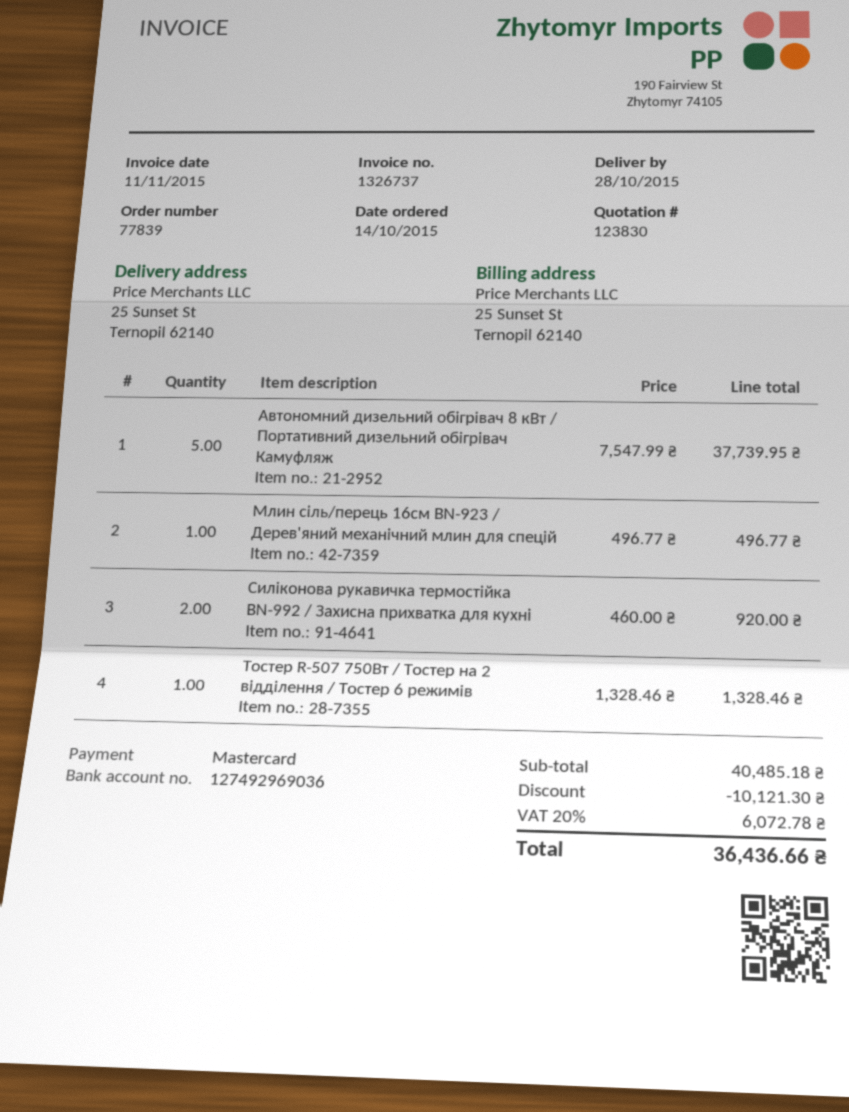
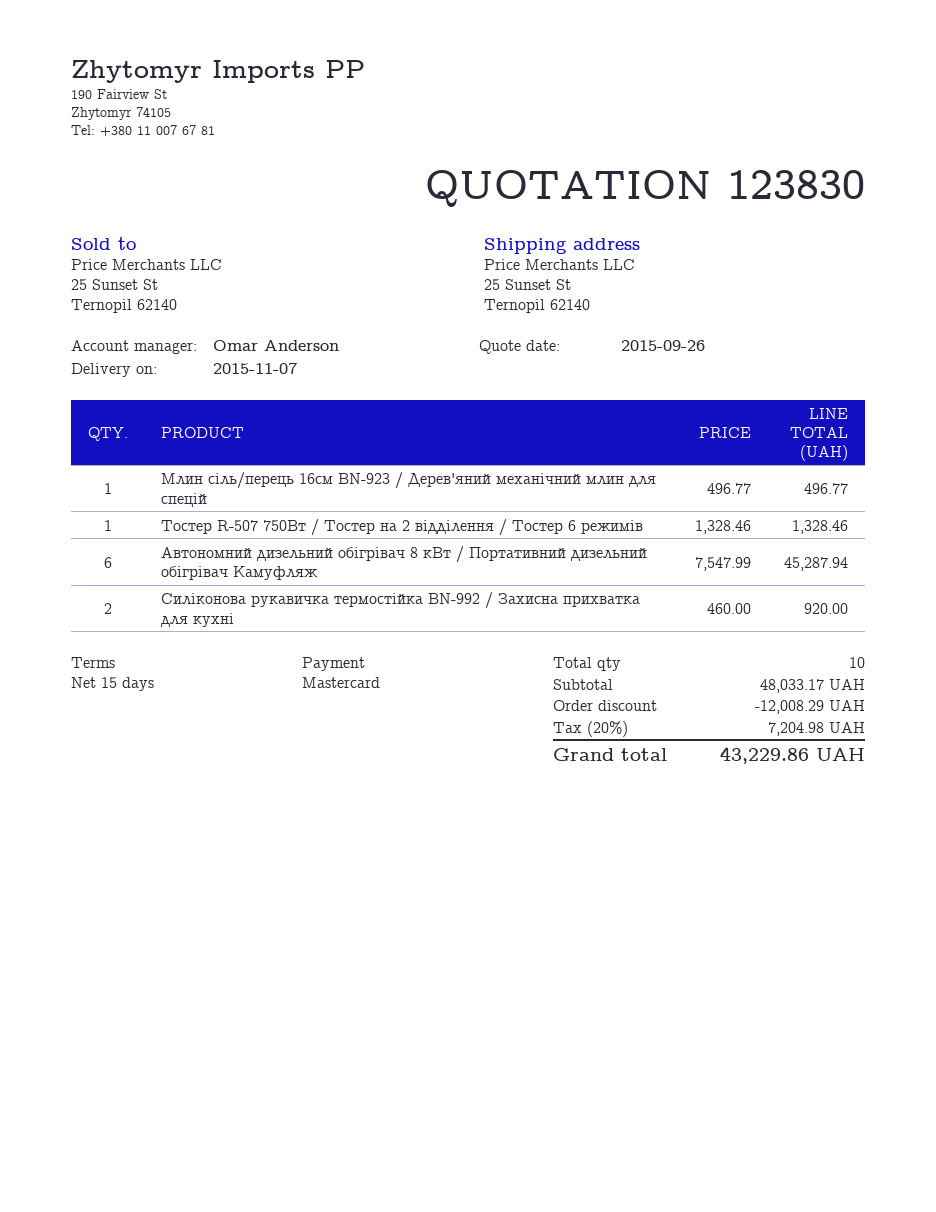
delivery date: 2015-10-28 -> 2015-11-07
Автономний дизельний обігрівач 8 кВт / Портативний дизельний обігрівач Камуфляж: 5 x 7547.99 = 37739.95 -> 6 x 7547.99 = 45287.94
subtotal: 40485.18 -> 48033.17
discount: 10121.30 -> 12008.29
tax: 20% = 6072.78 -> 20% = 7204.98
total: 36436.66 -> 43229.86

